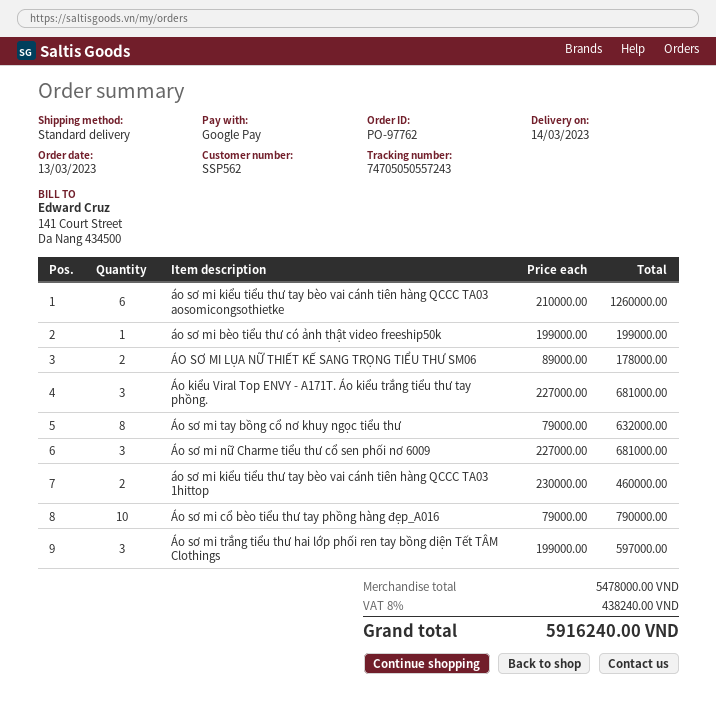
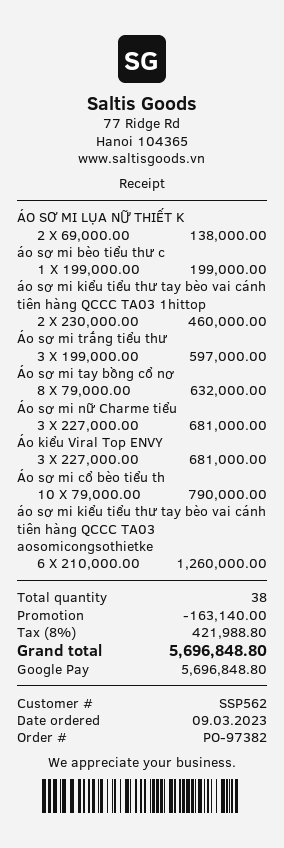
order number: PO-97762 -> PO-97382
order date: 2023-03-13 -> 2023-03-09
ÁO SƠ MI LỤA NỮ THIẾT KẾ SANG TRỌNG TIỂU THƯ SM06: 2 x 89000.00 = 178000.00 -> 2 x 69000.00 = 138000.00
discount: none -> 163140.00
tax: 8% = 438240.00 -> 8% = 421988.80
total: 5916240.00 -> 5696848.80

